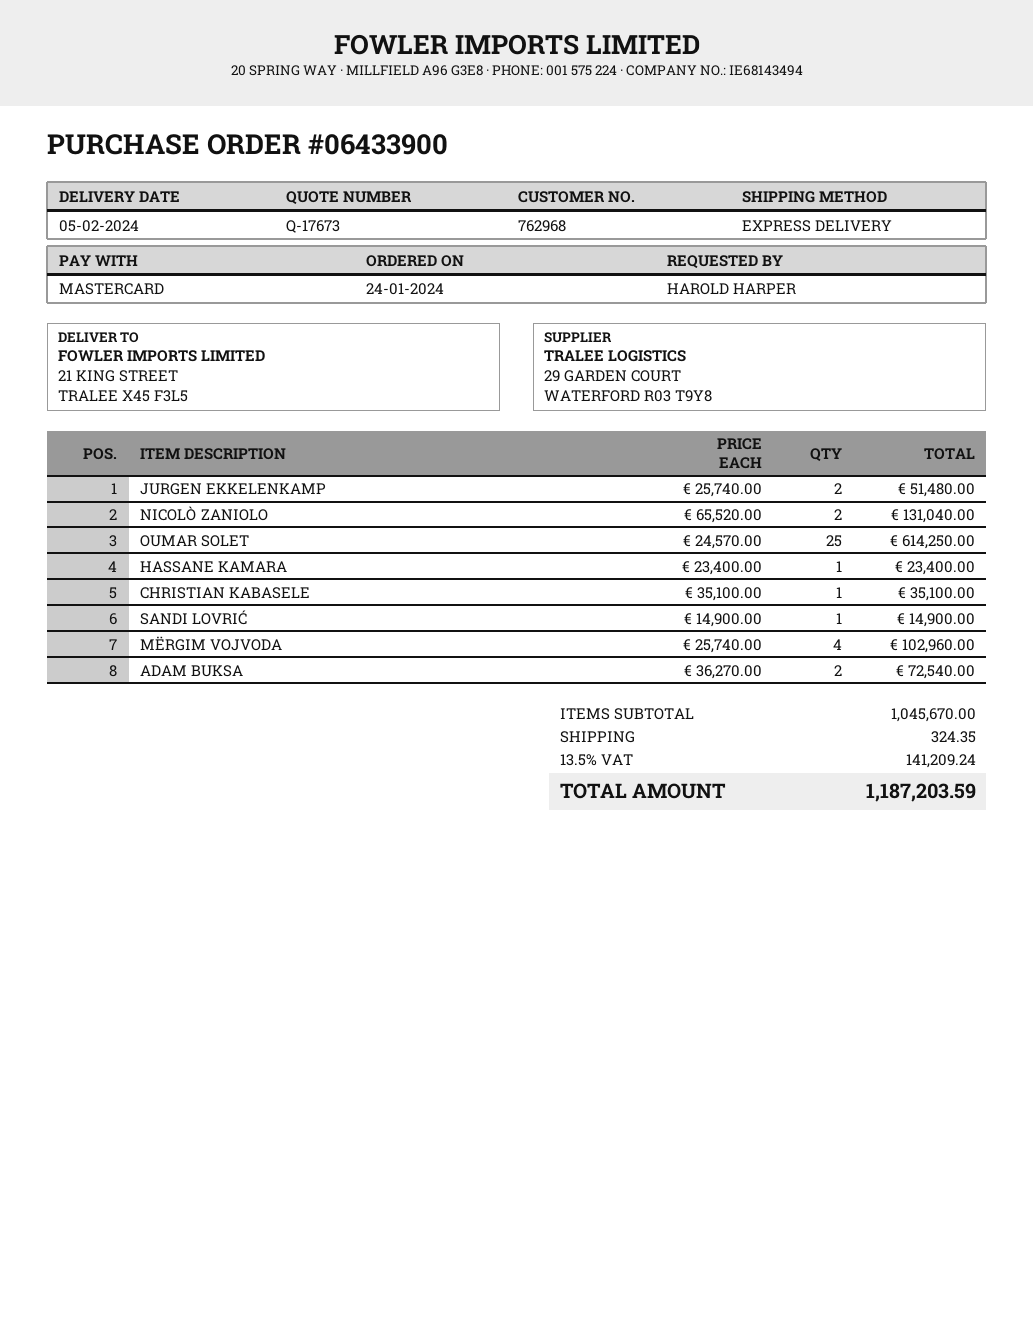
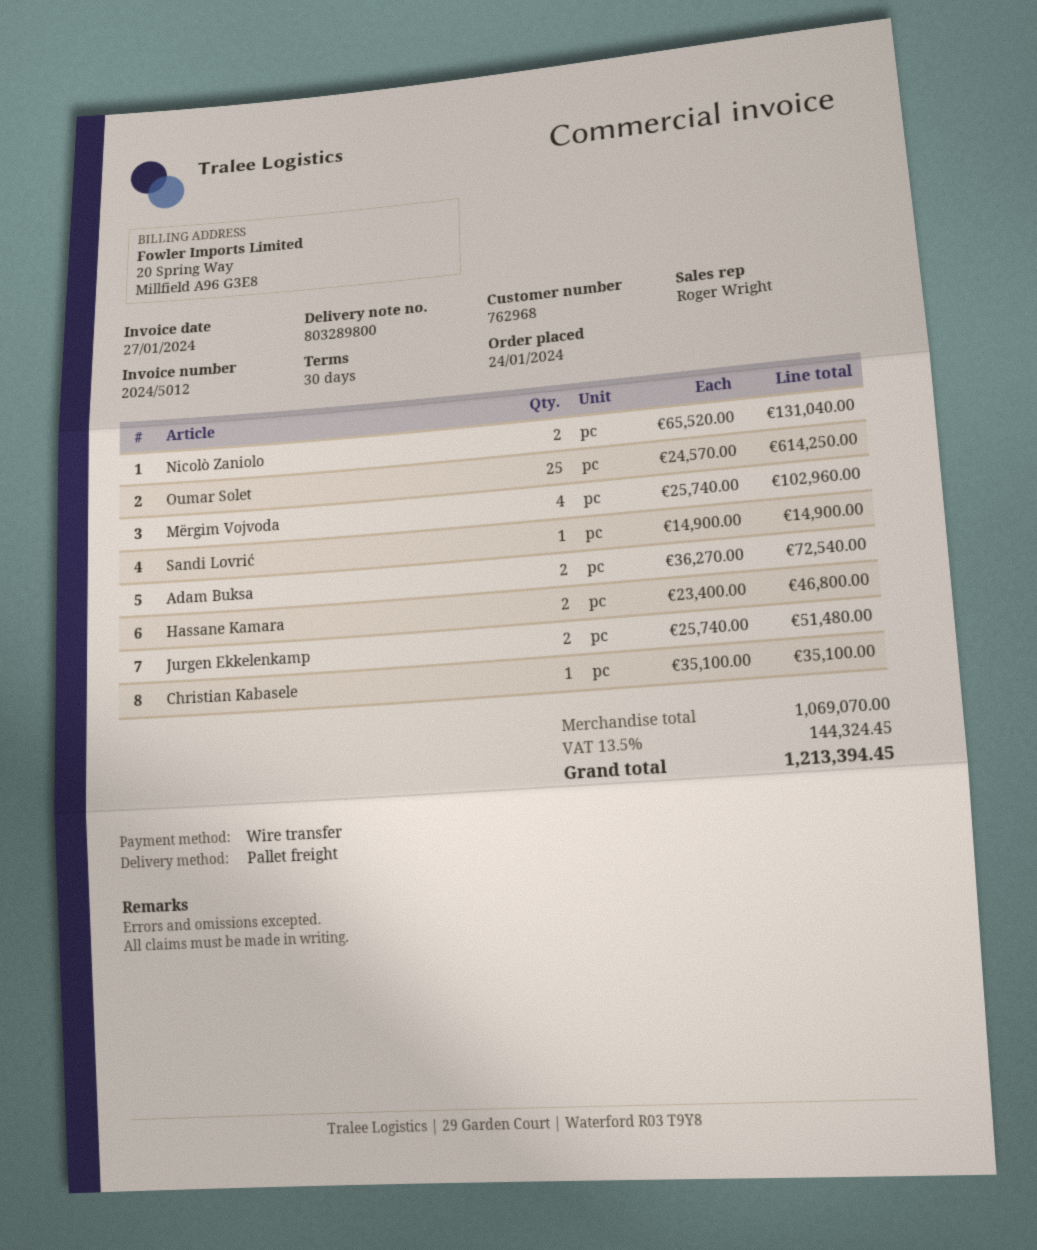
payment method: Mastercard -> bank transfer
shipping method: express -> pallet freight
HASSANE KAMARA: 1 x 23400.00 = 23400.00 -> 2 x 23400.00 = 46800.00
subtotal: 1045670.00 -> 1069070.00
shipping: 324.35 -> none
tax: 13.5% = 141209.24 -> 13.5% = 144324.45
total: 1187203.59 -> 1213394.45

